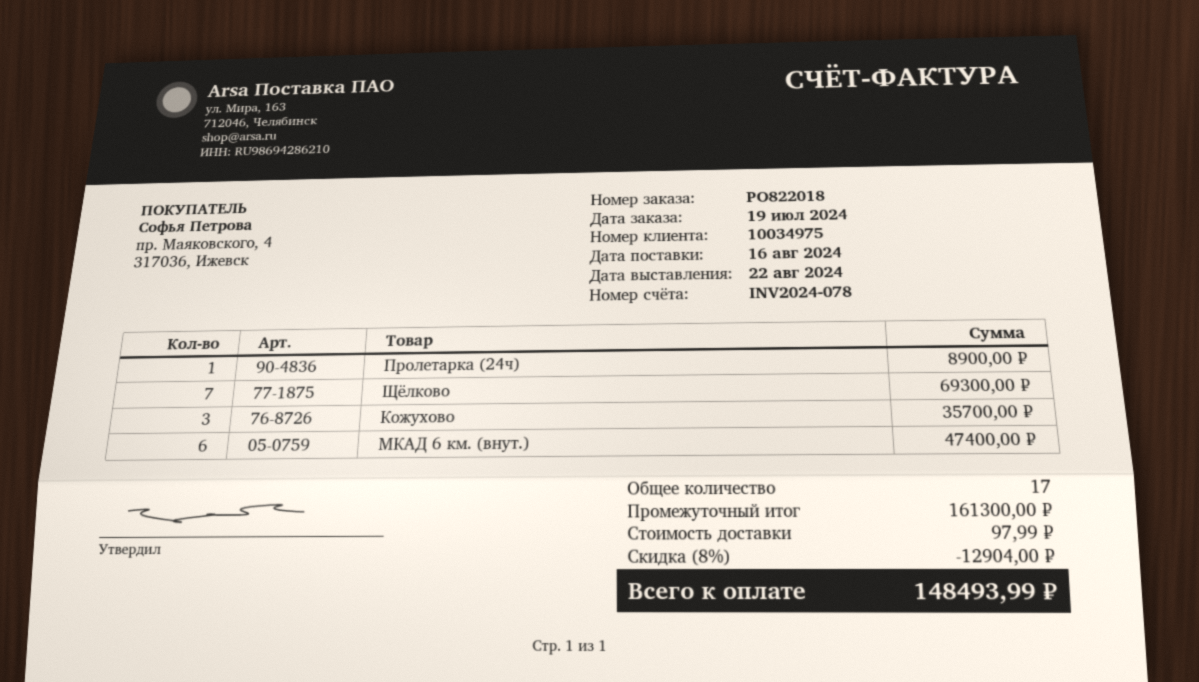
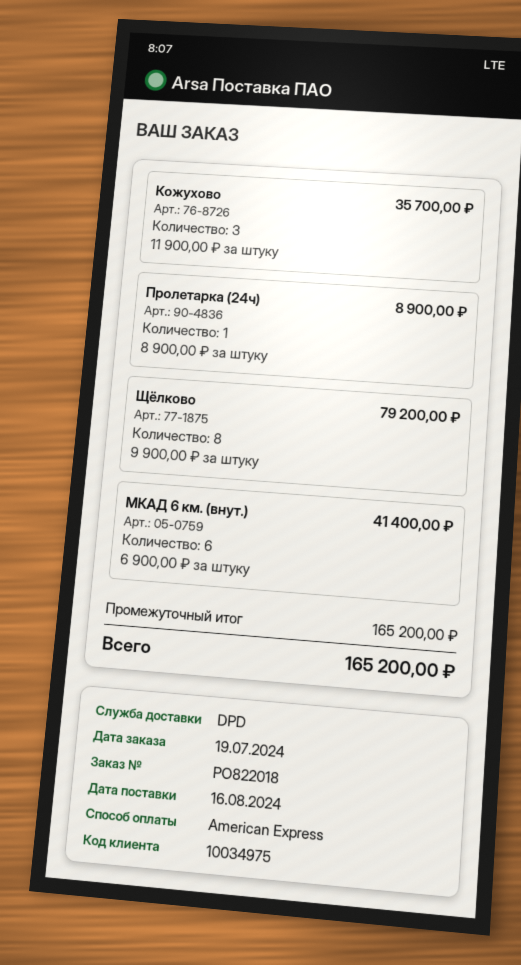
Щёлково: 7 for 69300.00 -> 8 for 79200.00
МКАД 6 км. (внут.): 6 for 47400.00 -> 6 for 41400.00
subtotal: 161300.00 -> 165200.00
discount: 8% = 12904.00 -> none
shipping: 97.99 -> none
total: 148493.99 -> 165200.00

